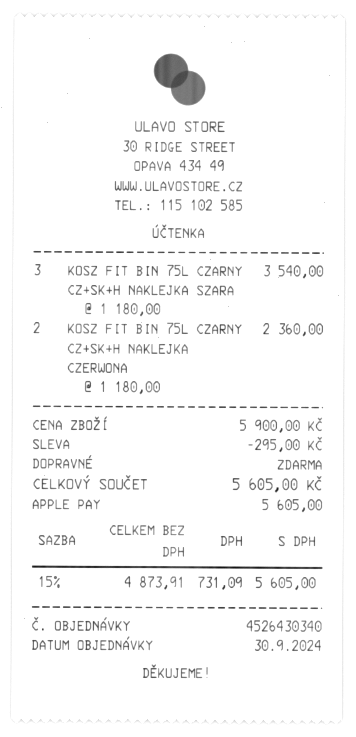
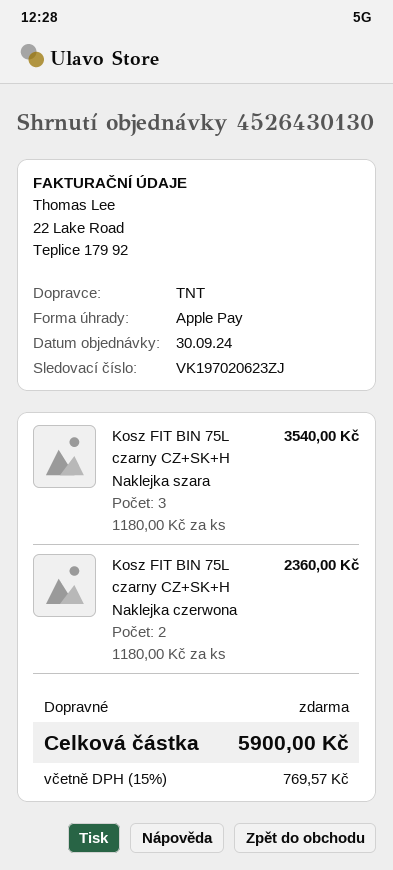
order number: 4526430340 -> 4526430130
discount: 295.00 -> none
tax: 15% = 731.09 -> 15% = 769.57
total: 5605.00 -> 5900.00

